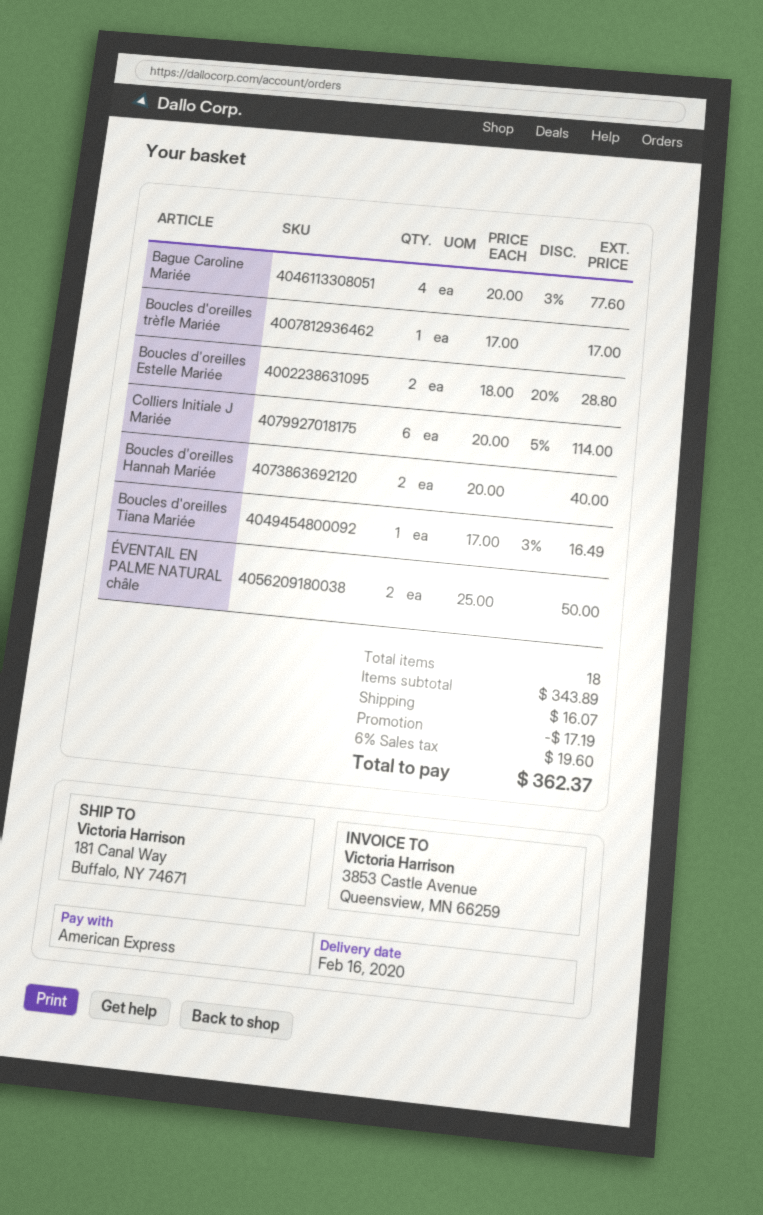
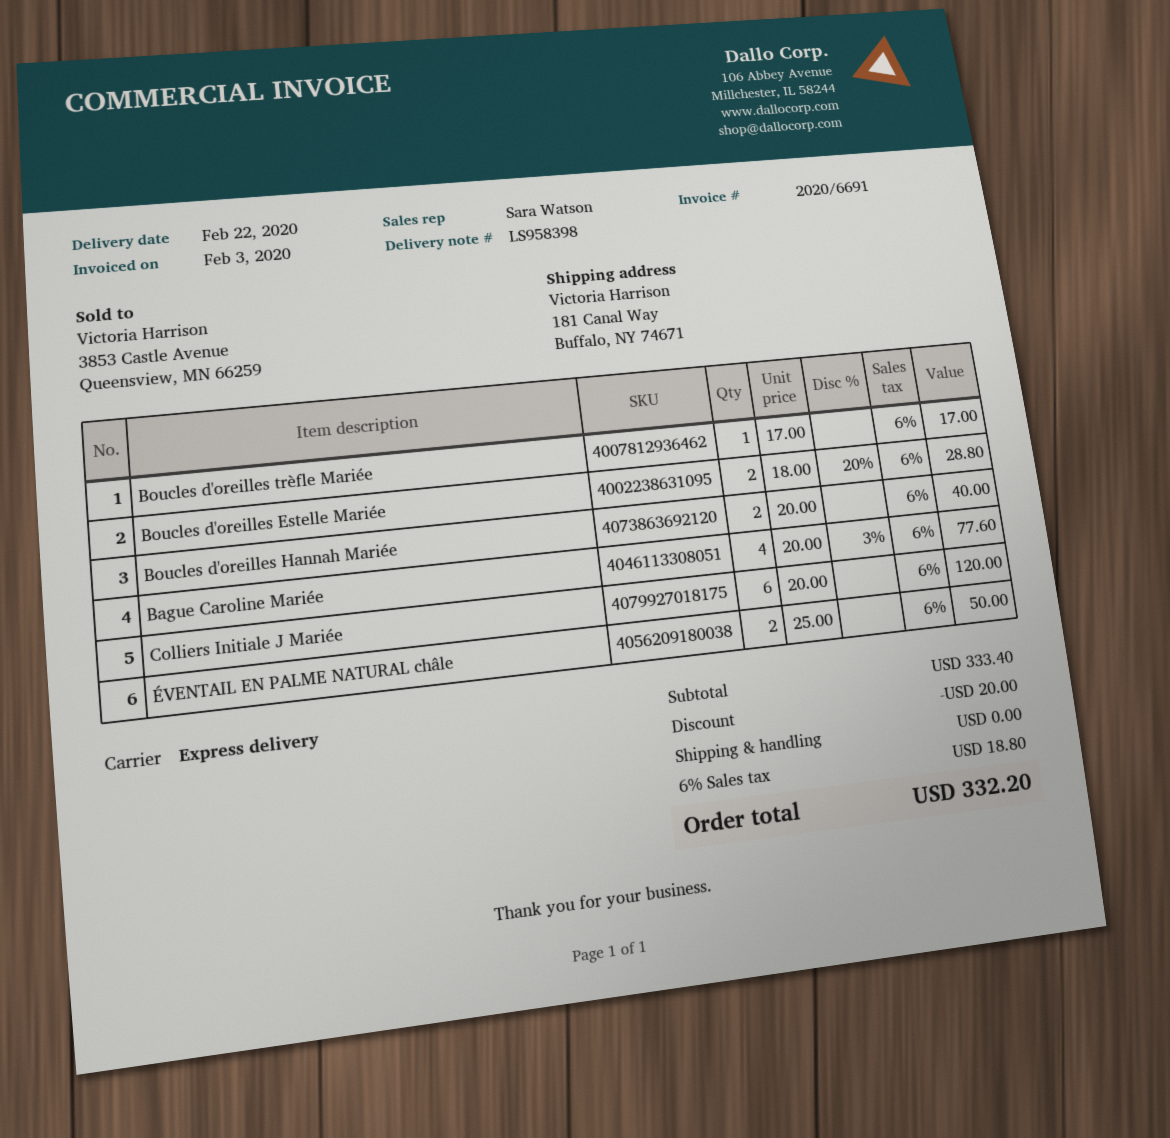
delivery date: 2020-02-16 -> 2020-02-22
Colliers Initiale J Mariée: 6 x 20.00 - 5% = 114.00 -> 6 x 20.00 = 120.00
Boucles d'oreilles Tiana Mariée: 1 x 17.00 - 3% = 16.49 -> none
subtotal: 343.89 -> 333.40
discount: 17.19 -> 20.00
shipping: 16.07 -> 0.00
tax: 6% = 19.60 -> 6% = 18.80
total: 362.37 -> 332.20

